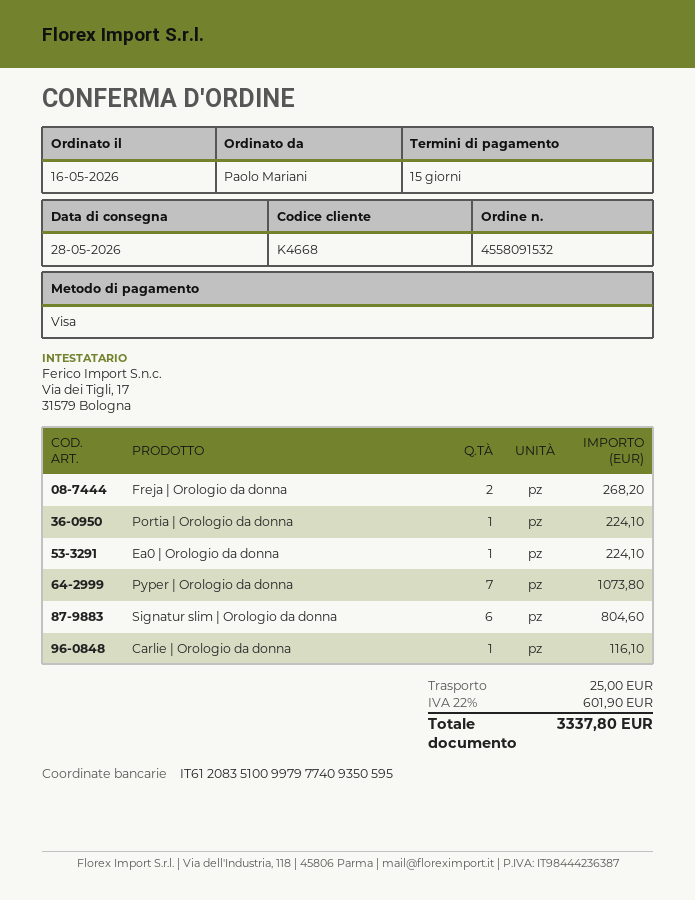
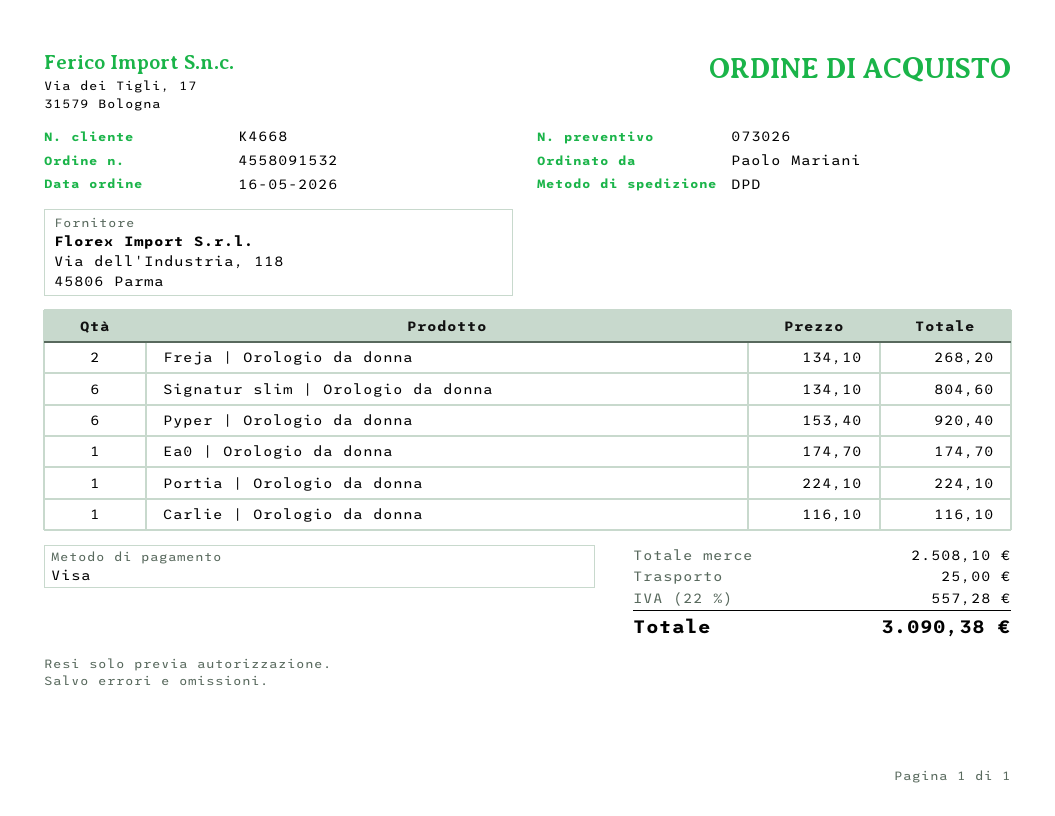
Ea0 | Orologio da donna: 1 for 224.10 -> 1 for 174.70
Pyper | Orologio da donna: 7 for 1073.80 -> 6 for 920.40
tax: 22% = 601.90 -> 22% = 557.28
total: 3337.80 -> 3090.38

